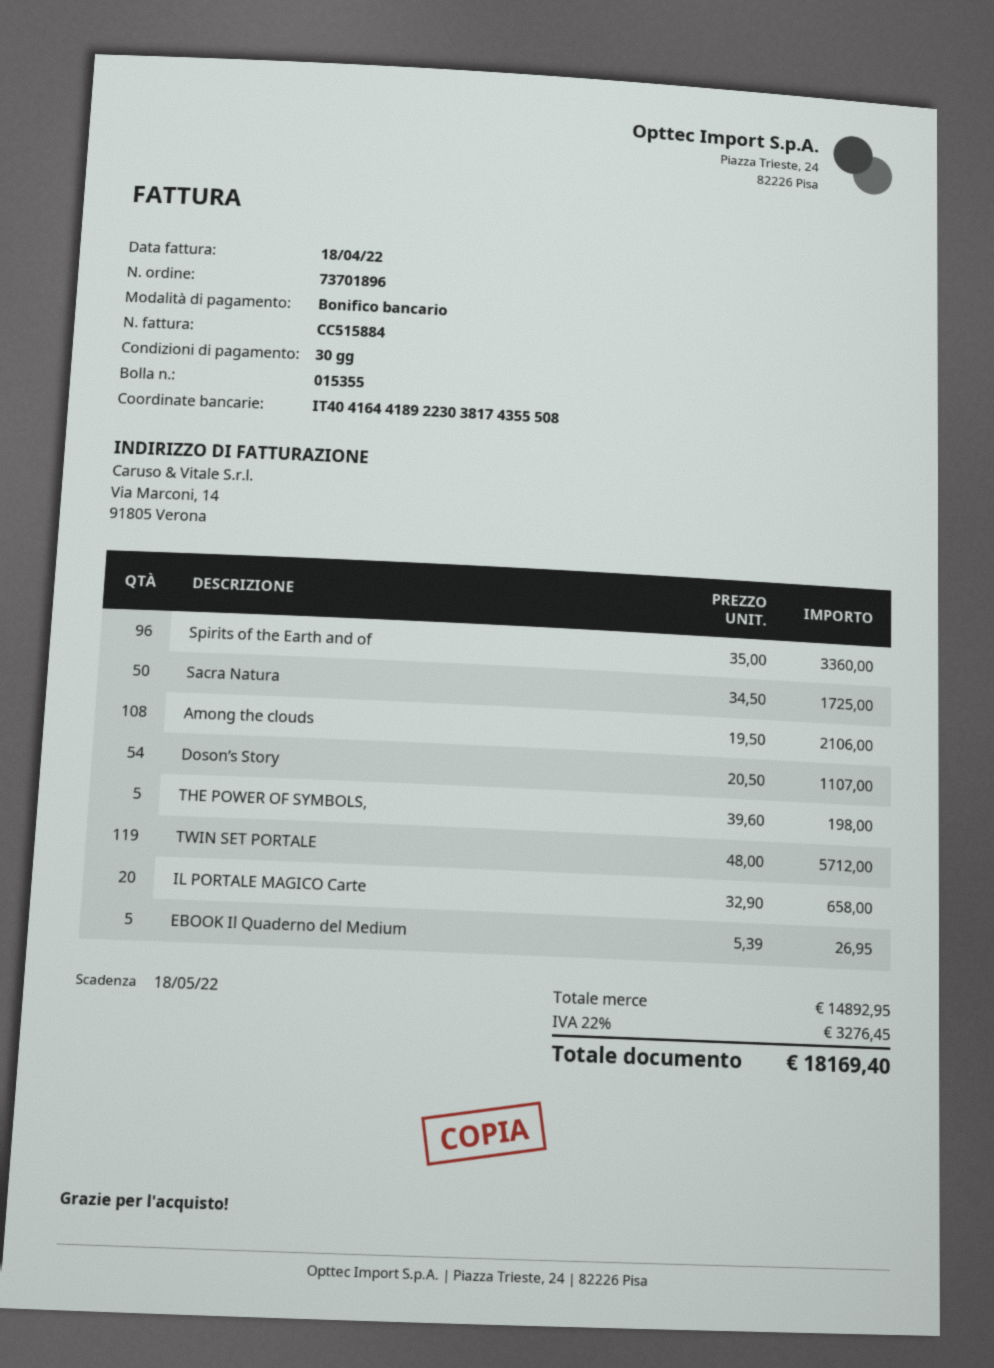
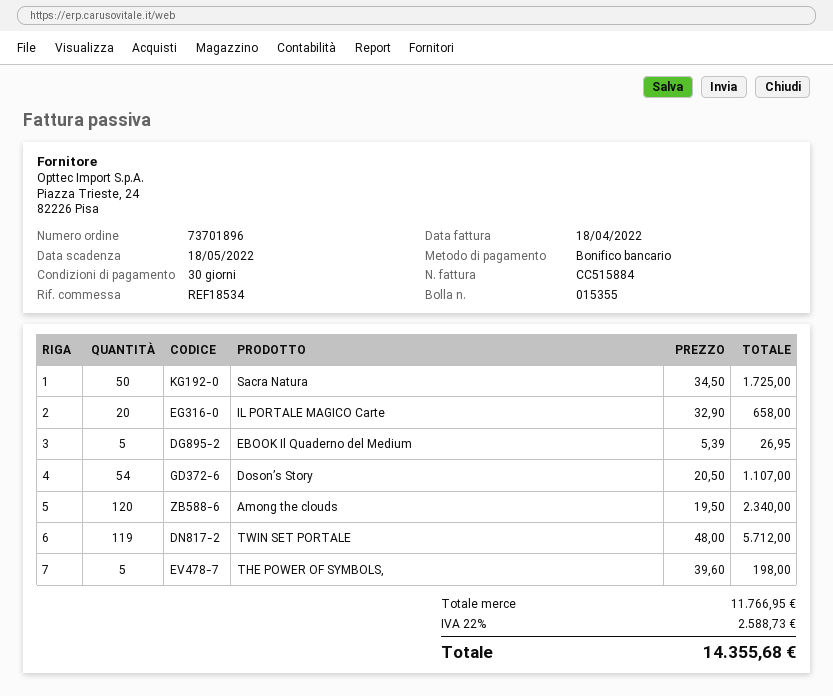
Spirits of the Earth and of: 96 x 35.00 = 3360.00 -> none
Among the clouds: 108 x 19.50 = 2106.00 -> 120 x 19.50 = 2340.00
subtotal: 14892.95 -> 11766.95
tax: 22% = 3276.45 -> 22% = 2588.73
total: 18169.40 -> 14355.68

